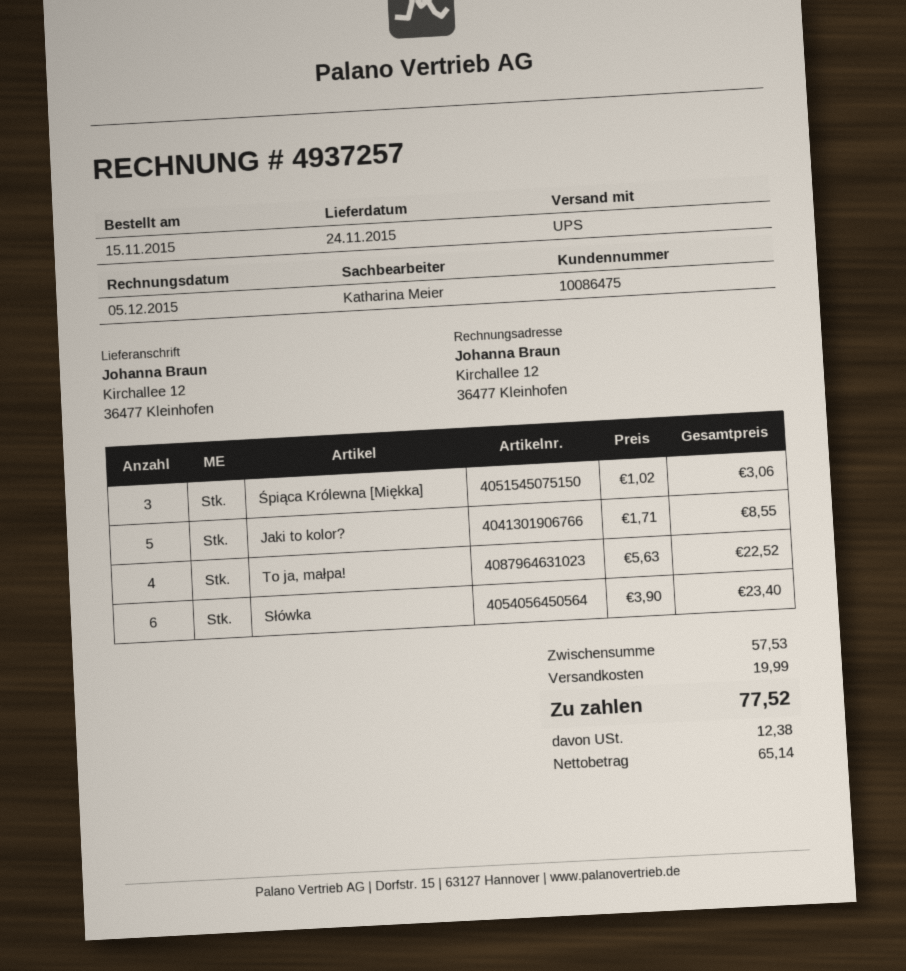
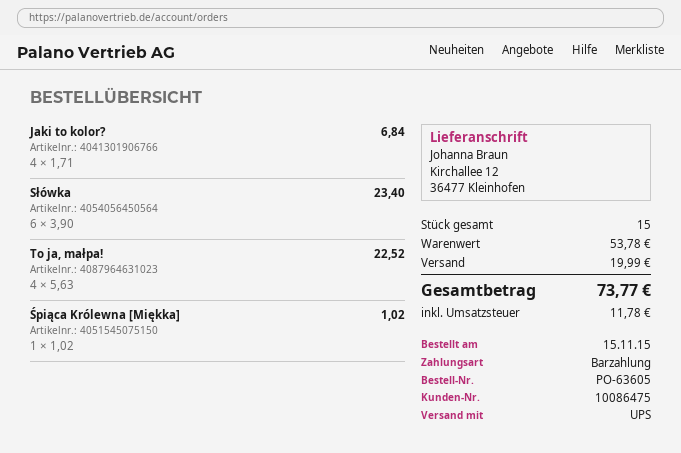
Śpiąca Królewna [Miękka]: 3 x 1.02 = 3.06 -> 1 x 1.02 = 1.02
Jaki to kolor?: 5 x 1.71 = 8.55 -> 4 x 1.71 = 6.84
subtotal: 57.53 -> 53.78
tax: 12.38 -> 11.78
total: 77.52 -> 73.77

